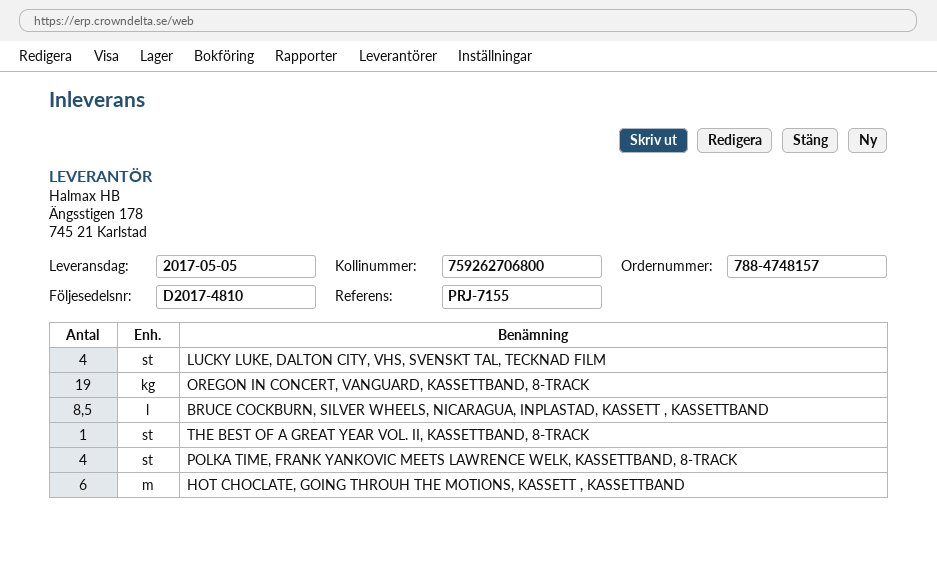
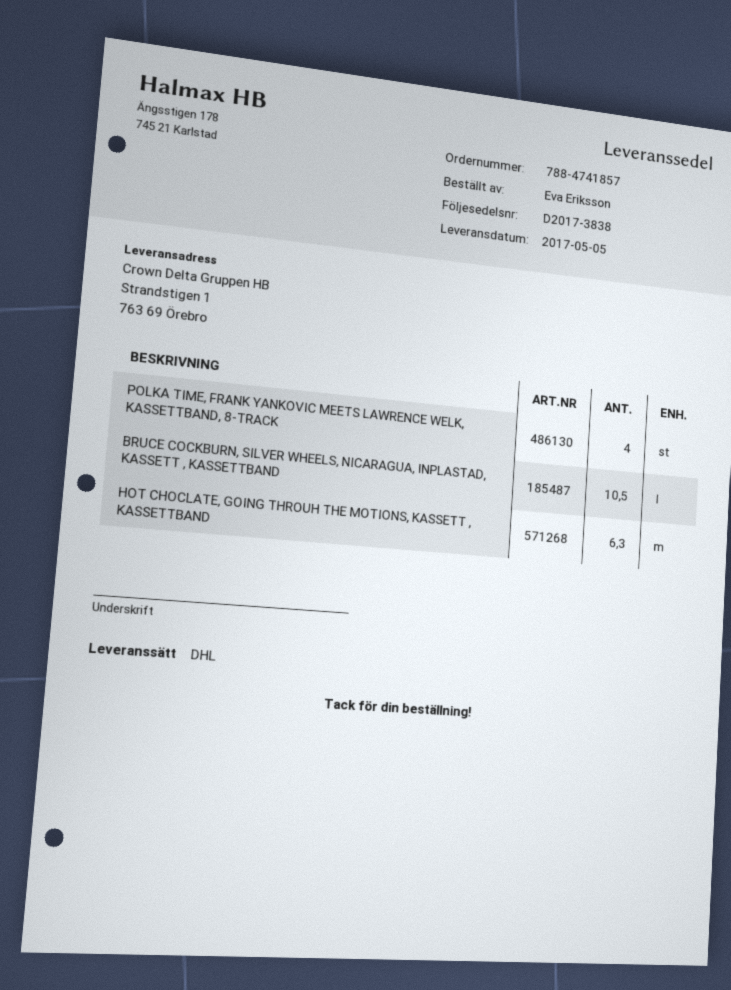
order number: 788-4748157 -> 788-4741857
delivery note number: D2017-4810 -> D2017-3838
LUCKY LUKE, DALTON CITY, VHS, SVENSKT TAL, TECKNAD FILM: 4 -> none
OREGON IN CONCERT, VANGUARD, KASSETTBAND, 8-TRACK: 19 -> none
BRUCE COCKBURN, SILVER WHEELS, NICARAGUA, INPLASTAD, KASSETT , KASSETTBAND: 8.5 -> 10.5
THE BEST OF A GREAT YEAR VOL. II, KASSETTBAND, 8-TRACK: 1 -> none
HOT CHOCLATE, GOING THROUH THE MOTIONS, KASSETT , KASSETTBAND: 6 -> 6.3

